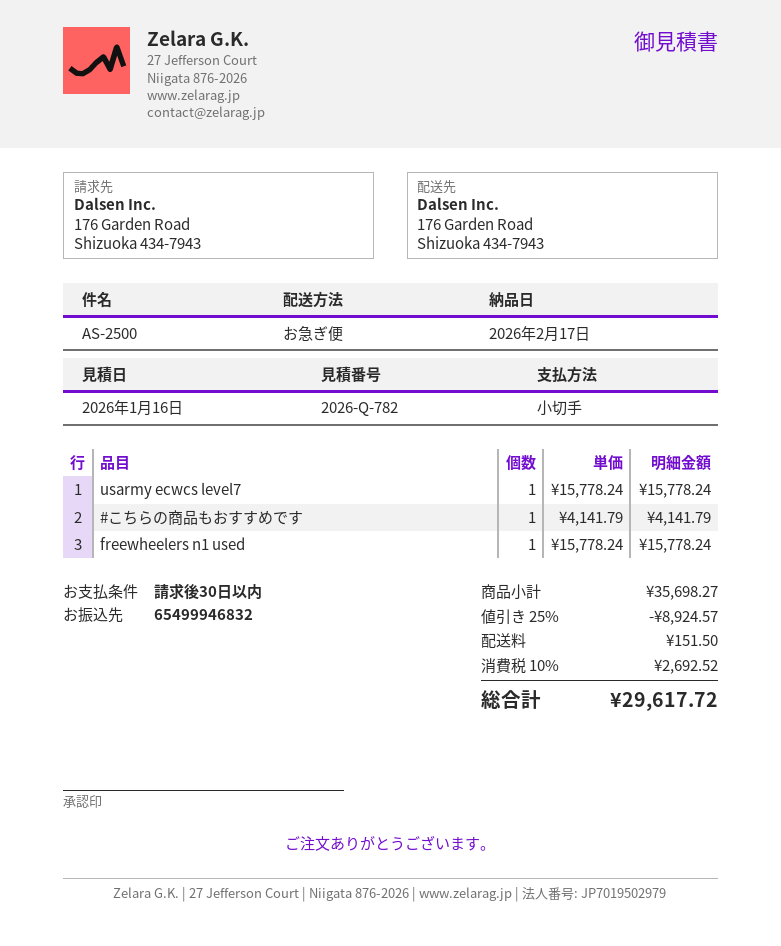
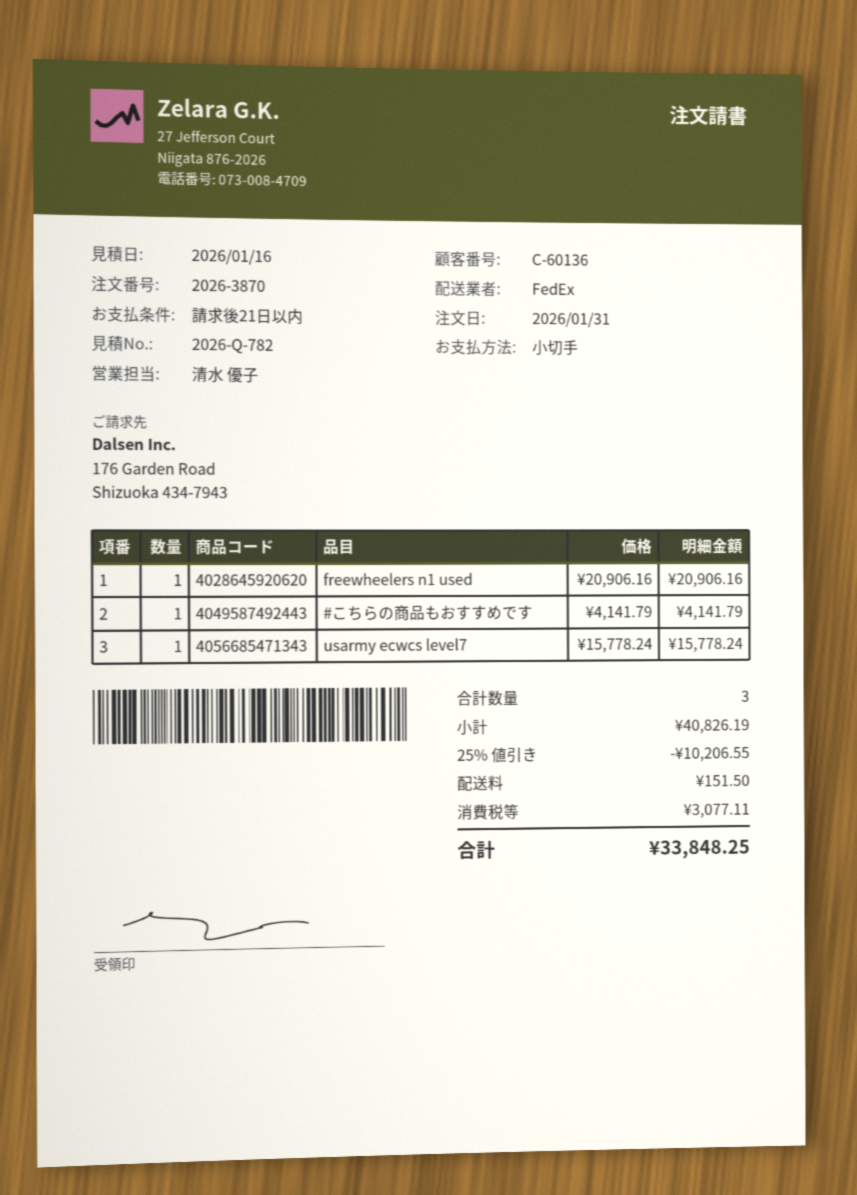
payment terms: 30 days -> 21 days
shipping method: express -> FedEx
freewheelers n1 used: 1 x 15778.24 = 15778.24 -> 1 x 20906.16 = 20906.16
subtotal: 35698.27 -> 40826.19
discount: 25% = 8924.57 -> 25% = 10206.55
tax: 2692.52 -> 3077.11
total: 29617.72 -> 33848.25

